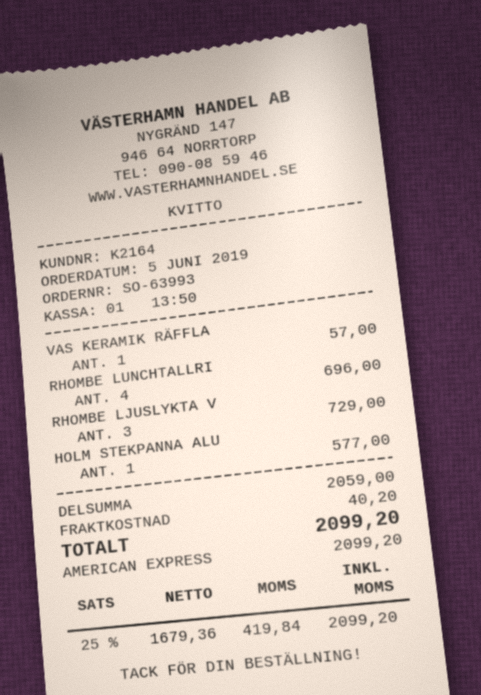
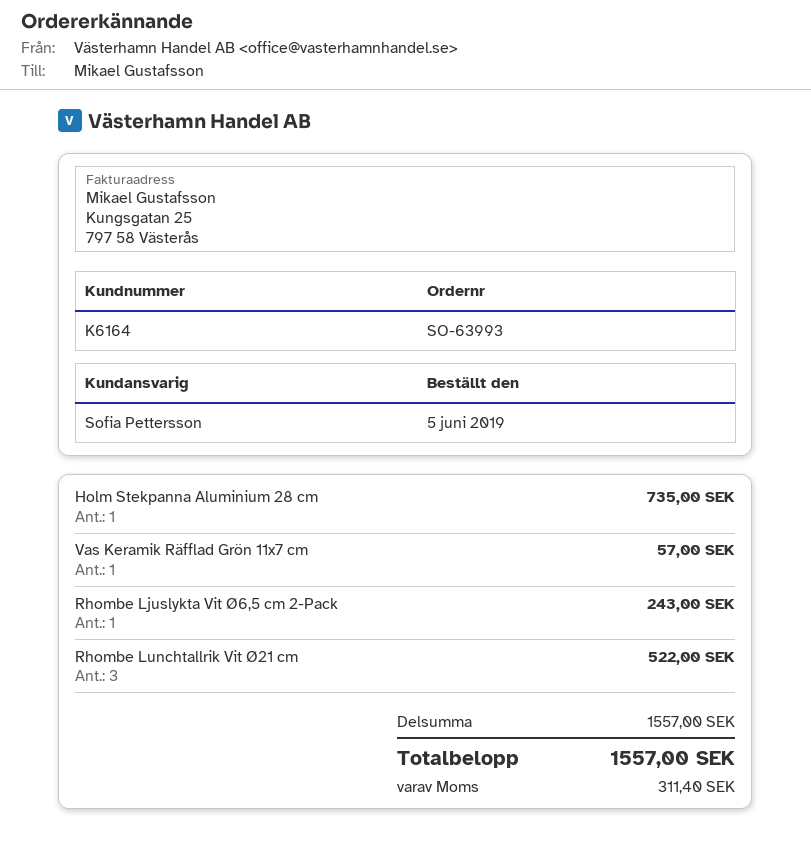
customer number: K2164 -> K6164
RHOMBE LUNCHTALLRI: 4 for 696.00 -> 3 for 522.00
RHOMBE LJUSLYKTA V: 3 for 729.00 -> 1 for 243.00
HOLM STEKPANNA ALU: 1 for 577.00 -> 1 for 735.00
subtotal: 2059.00 -> 1557.00
shipping: 40.20 -> none
tax: 419.84 -> 311.40
total: 2099.20 -> 1557.00

